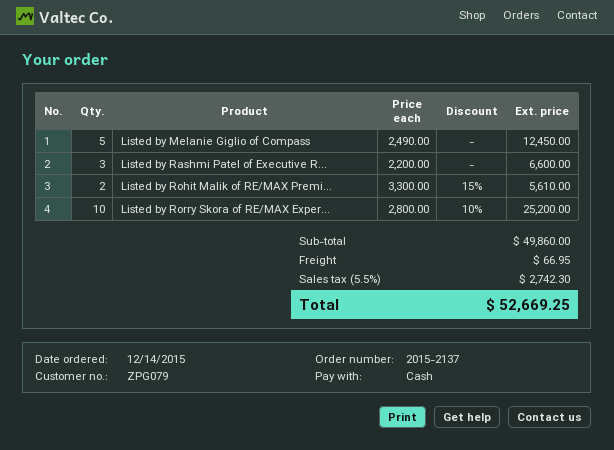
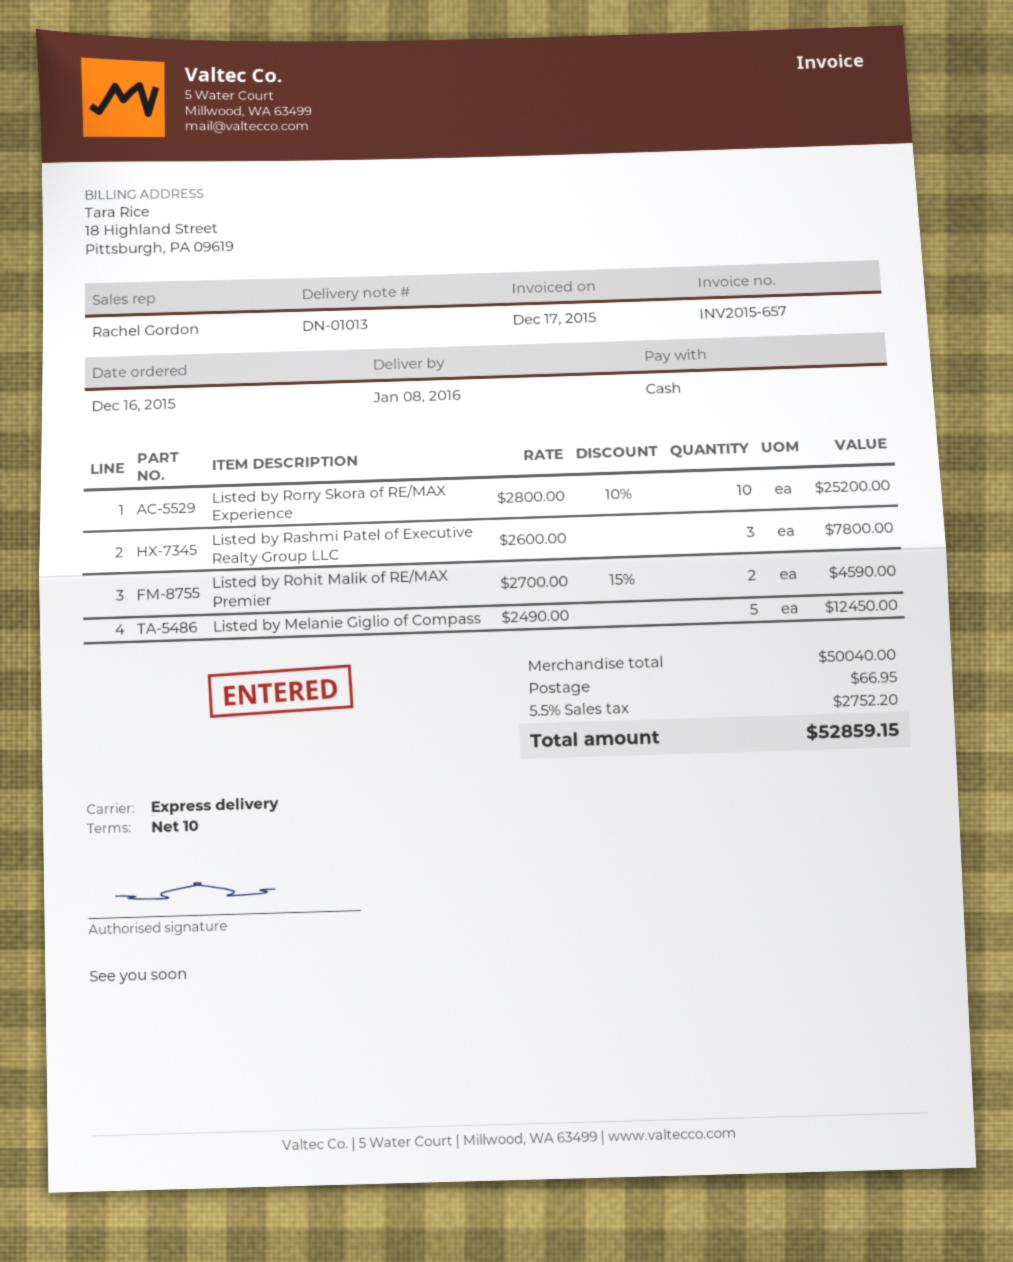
order date: 2015-12-14 -> 2015-12-16
Listed by Rashmi Patel of Executive R...: 3 x 2200.00 = 6600.00 -> 3 x 2600.00 = 7800.00
Listed by Rohit Malik of RE/MAX Premi...: 2 x 3300.00 - 15% = 5610.00 -> 2 x 2700.00 - 15% = 4590.00
subtotal: 49860.00 -> 50040.00
tax: 5.5% = 2742.30 -> 5.5% = 2752.20
total: 52669.25 -> 52859.15

